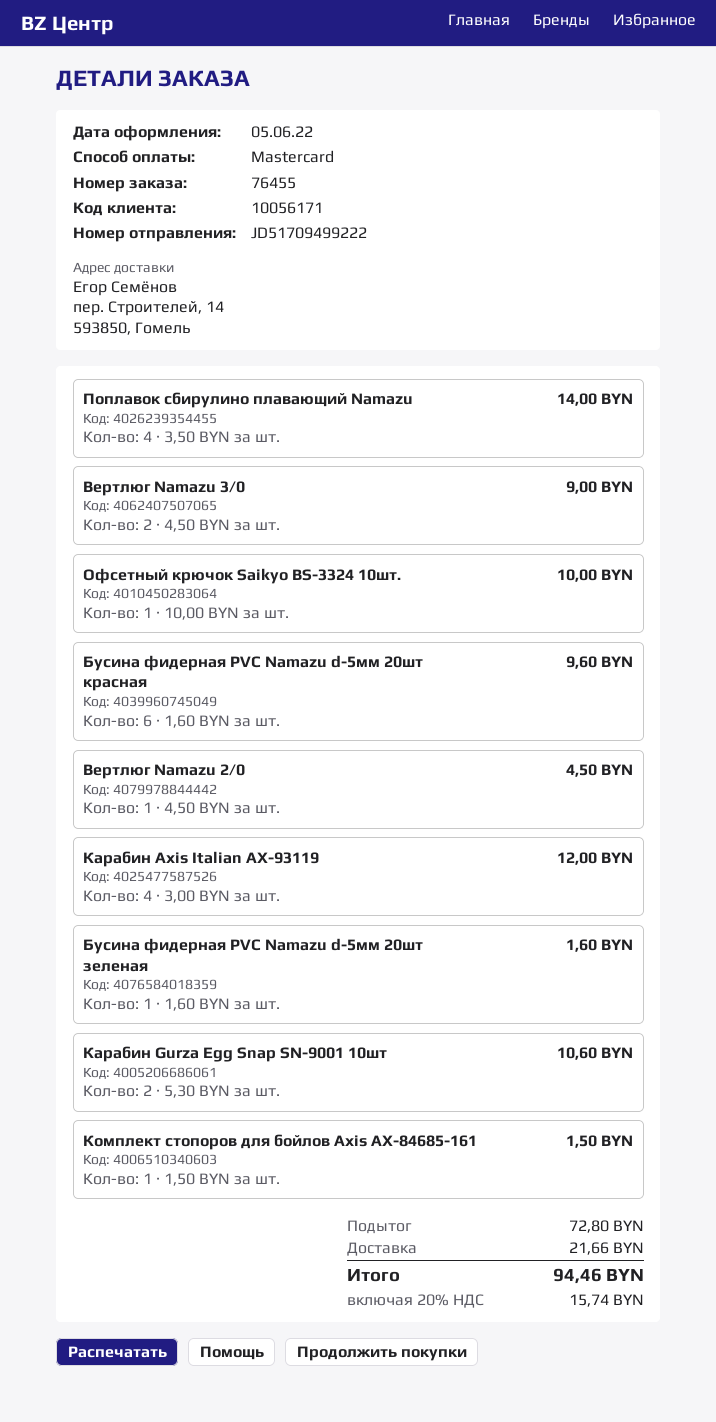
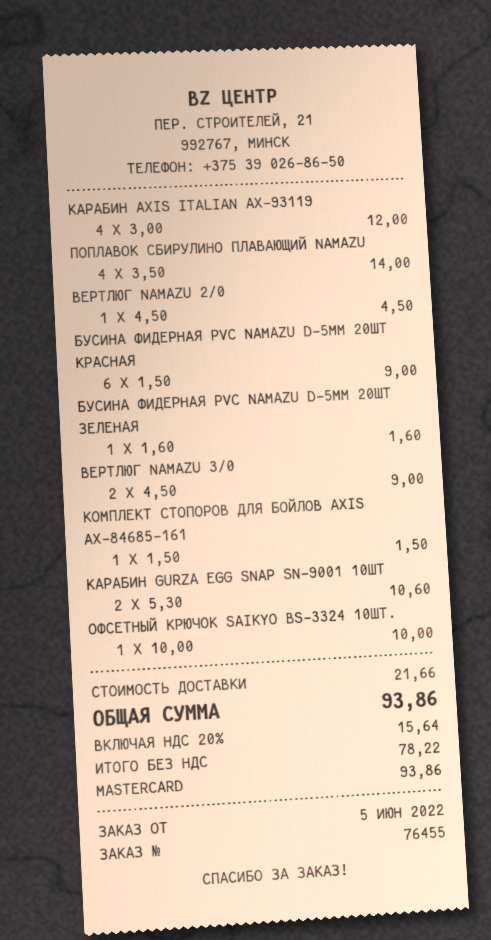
Бусина фидерная PVC Namazu d-5мм 20шт красная: 6 x 1.60 = 9.60 -> 6 x 1.50 = 9.00
tax: 20% = 15.74 -> 20% = 15.64
total: 94.46 -> 93.86

